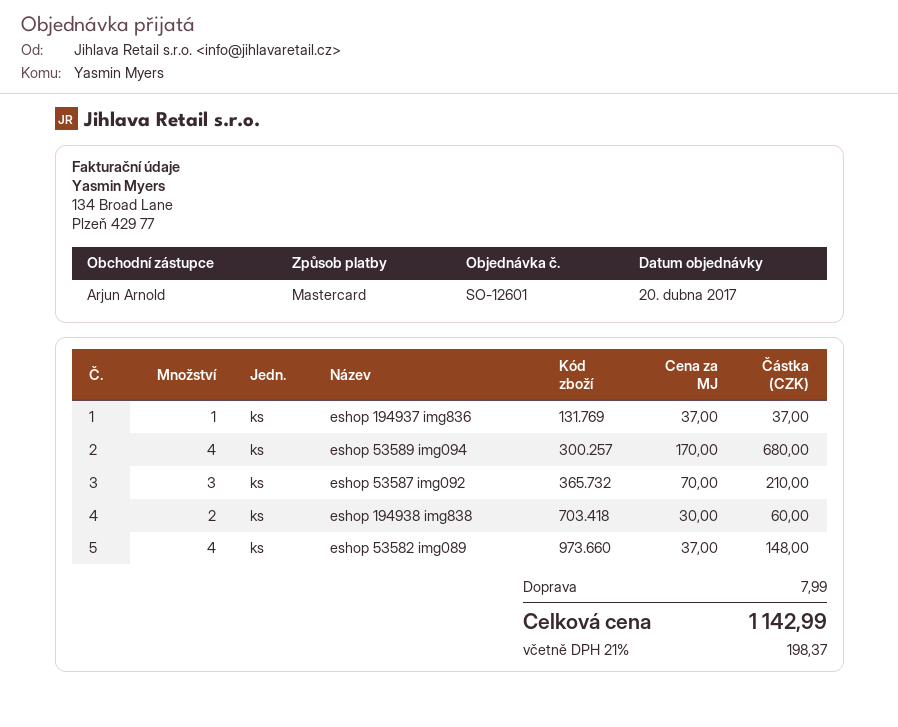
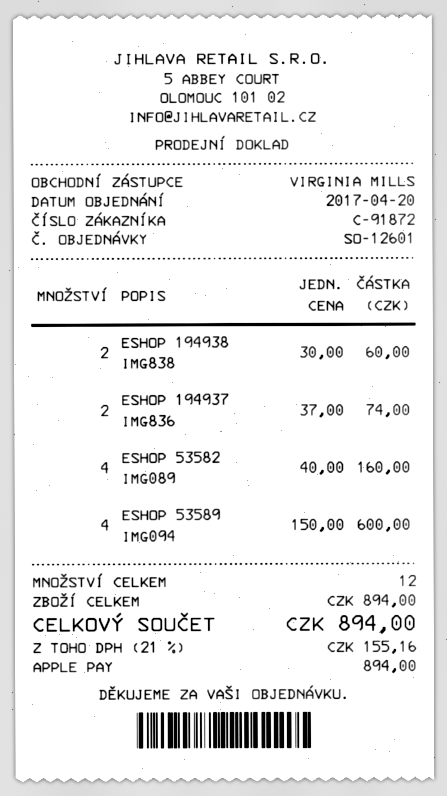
sales rep: Arjun Arnold -> VIRGINIA MILLS
payment method: Mastercard -> Apple Pay
eshop 194937 img836: 1 x 37.00 = 37.00 -> 2 x 37.00 = 74.00
eshop 53589 img094: 4 x 170.00 = 680.00 -> 4 x 150.00 = 600.00
eshop 53587 img092: 3 x 70.00 = 210.00 -> none
eshop 53582 img089: 4 x 37.00 = 148.00 -> 4 x 40.00 = 160.00
shipping: 7.99 -> none
tax: 21% = 198.37 -> 21% = 155.16
total: 1142.99 -> 894.00

